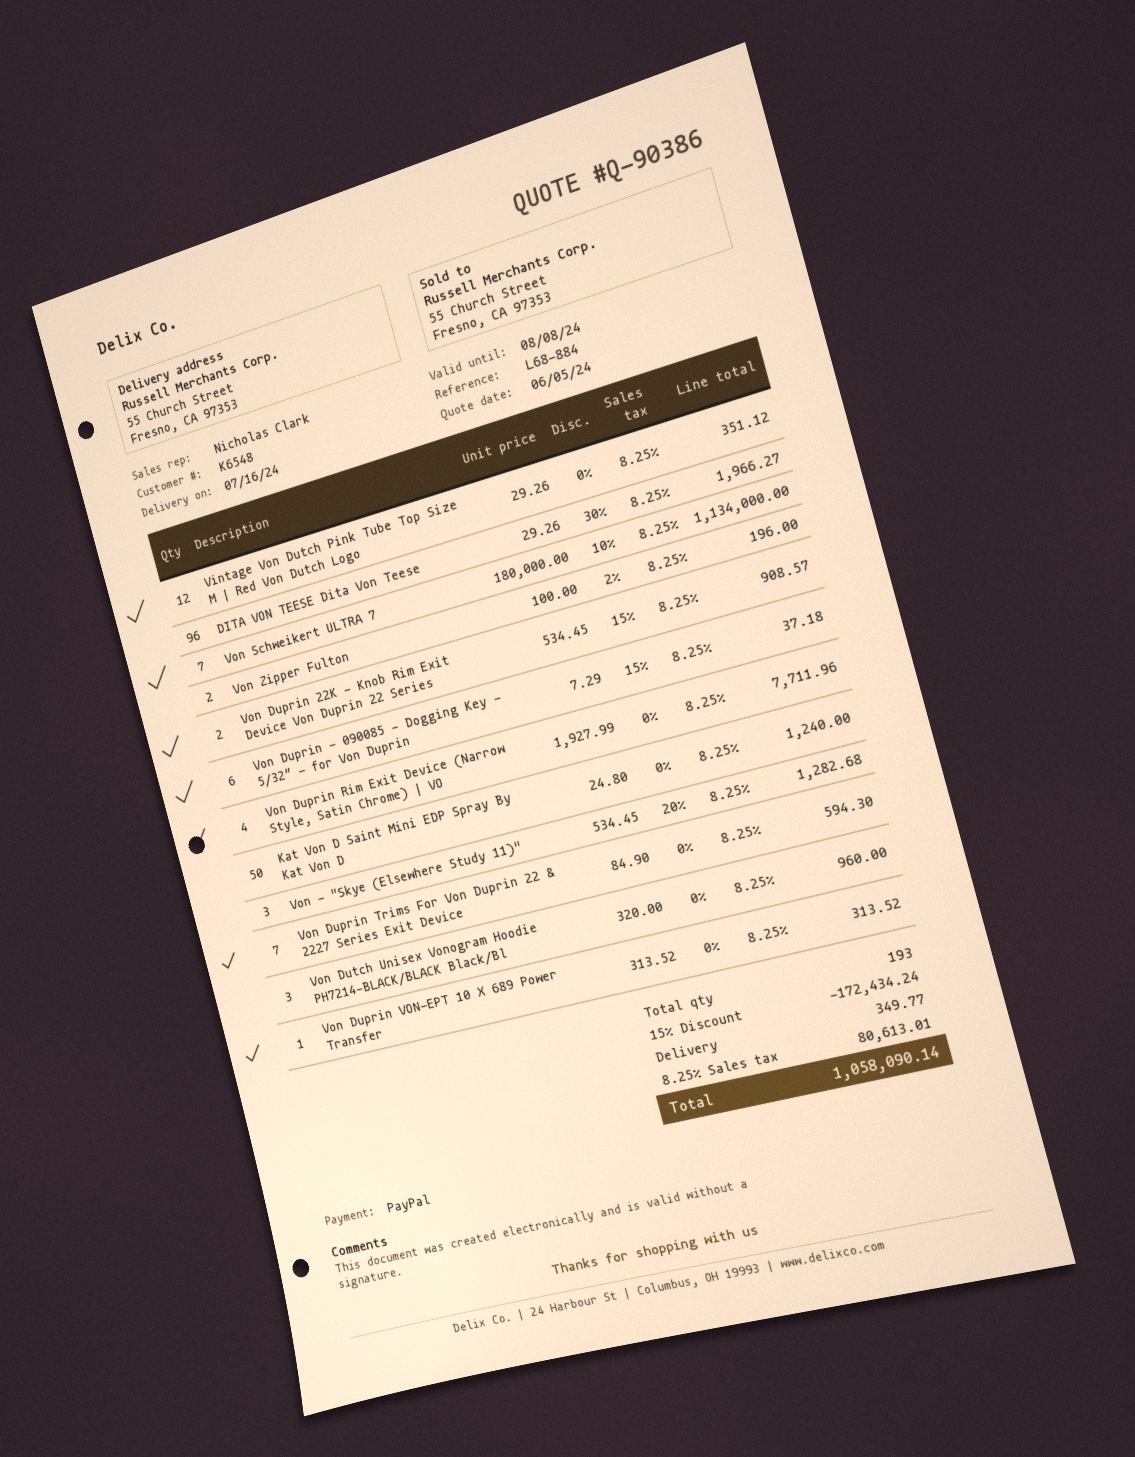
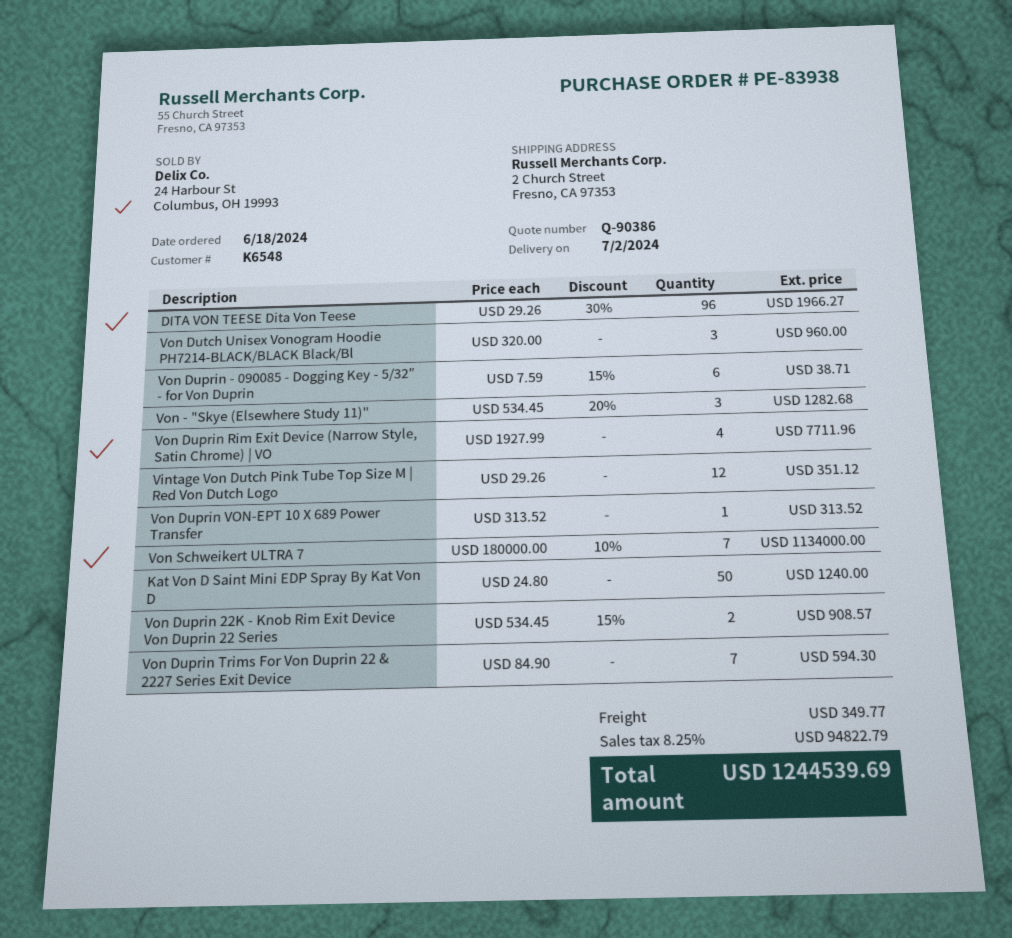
delivery date: 2024-07-16 -> 2024-07-02
ship to: 55 Church Street, Fresno, CA 97353 -> 2 Church Street, Fresno, CA 97353
Von Zipper Fulton: 2 x 100.00 - 2% = 196.00 -> none
Von Duprin - 090085 - Dogging Key - 5/32″ - for Von Duprin: 6 x 7.29 - 15% = 37.18 -> 6 x 7.59 - 15% = 38.71
discount: 15% = 172434.24 -> none
tax: 8.25% = 80613.01 -> 8.25% = 94822.79
total: 1058090.14 -> 1244539.69

